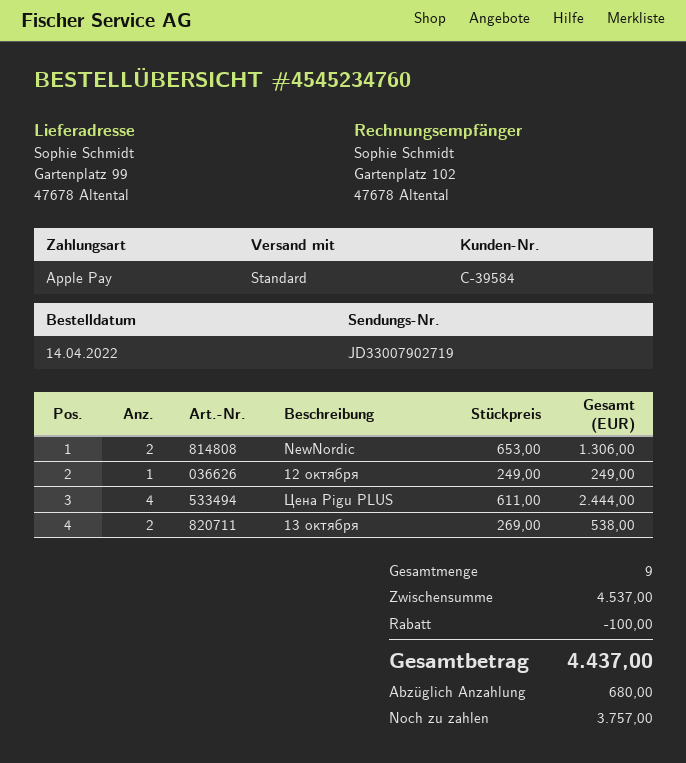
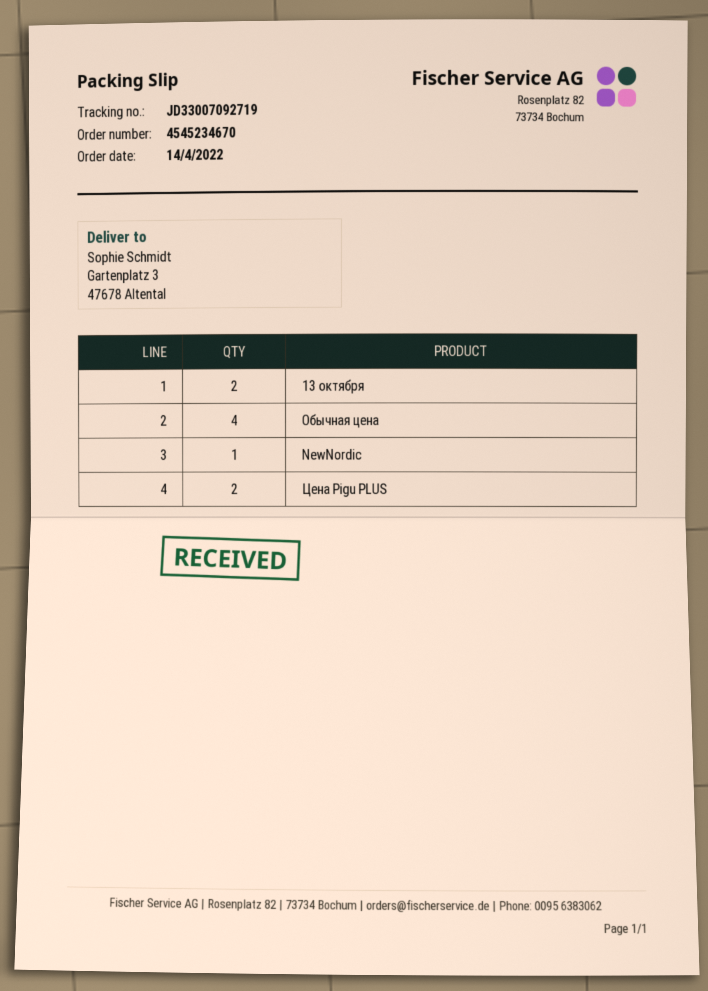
order number: 4545234760 -> 4545234670
tracking number: JD33007902719 -> JD33007092719
ship to: Gartenplatz 99, 47678 Altental -> Gartenplatz 3, 47678 Altental
NewNordic: 2 -> 1
12 октября: 1 -> none
Цена Pigu PLUS: 4 -> 2
Обычная цена: none -> 4

